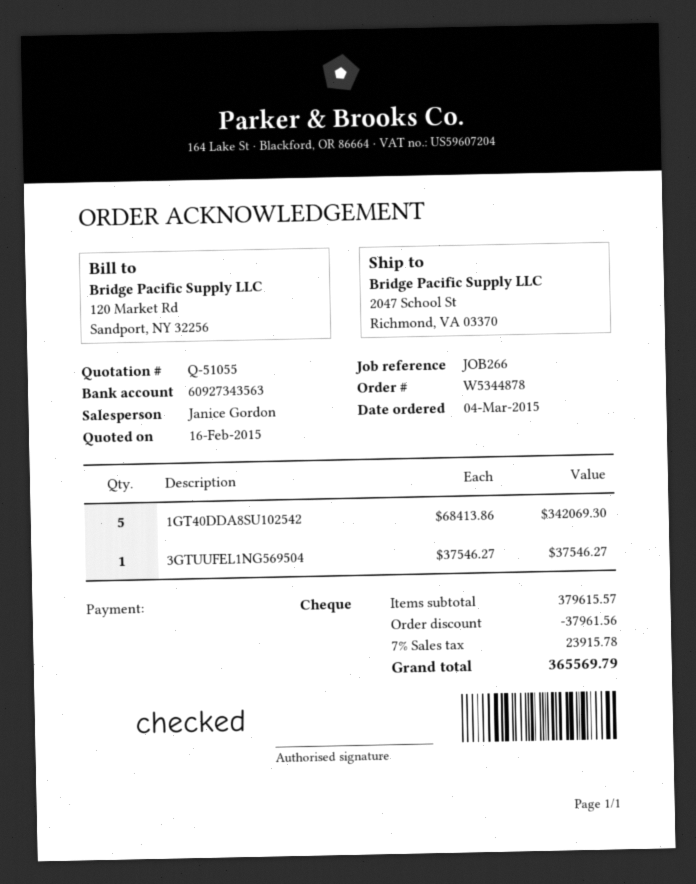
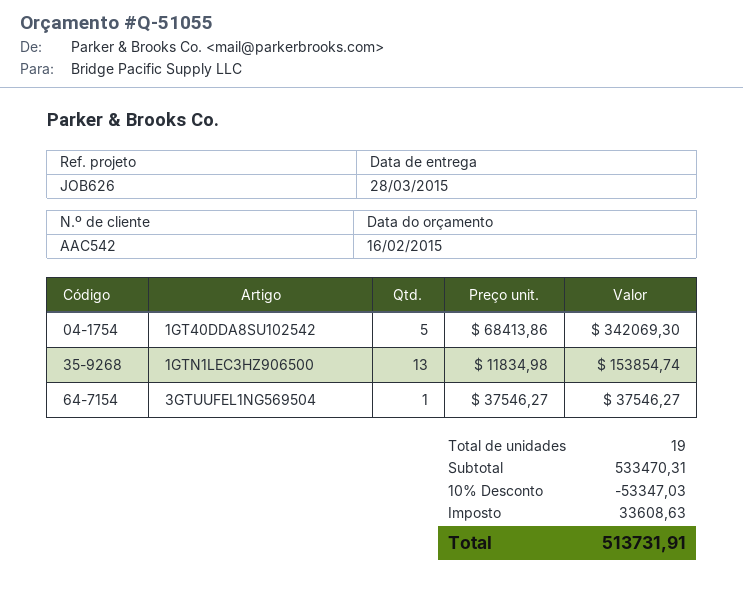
reference: JOB266 -> JOB626
1GTN1LEC3HZ906500: none -> 13 x 11834.98 = 153854.74
subtotal: 379615.57 -> 533470.31
discount: 37961.56 -> 53347.03
tax: 23915.78 -> 33608.63
total: 365569.79 -> 513731.91

